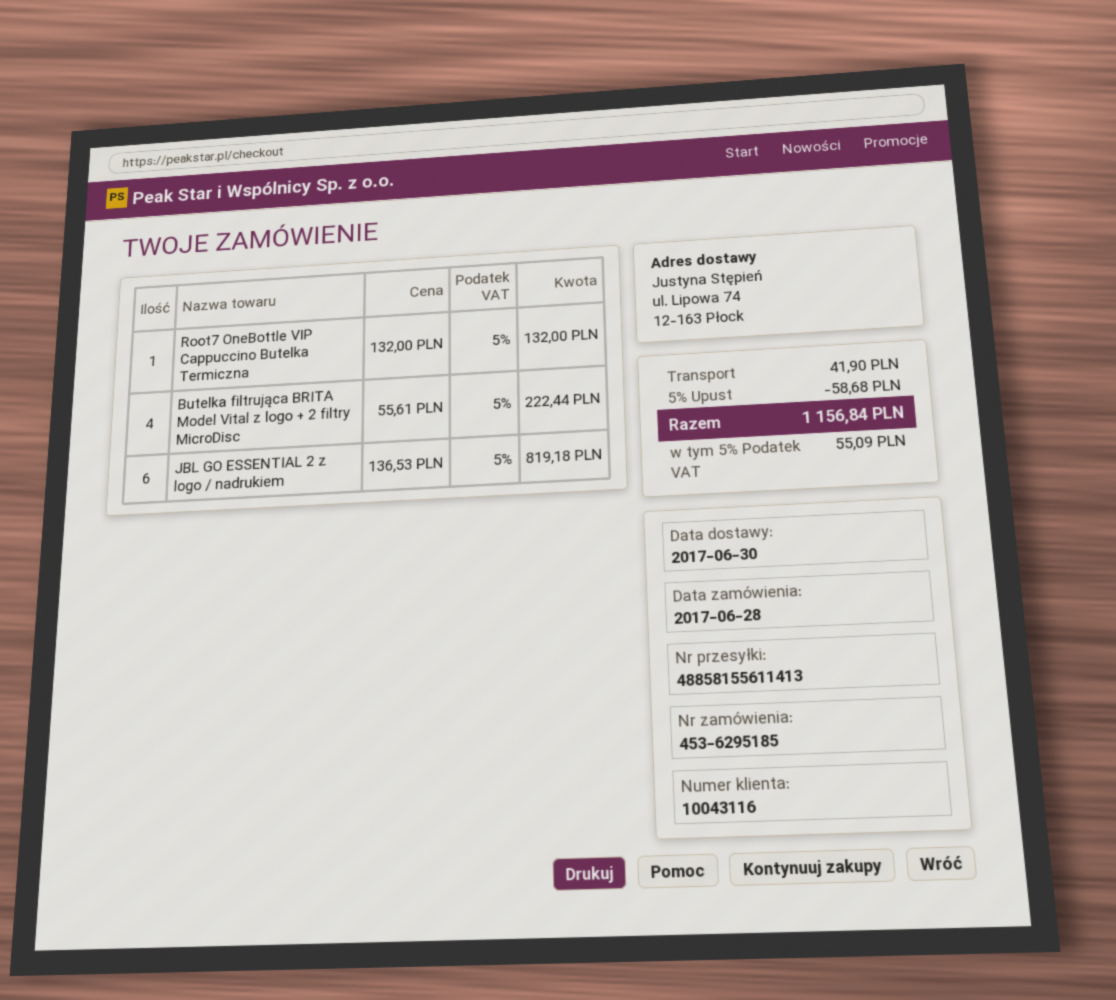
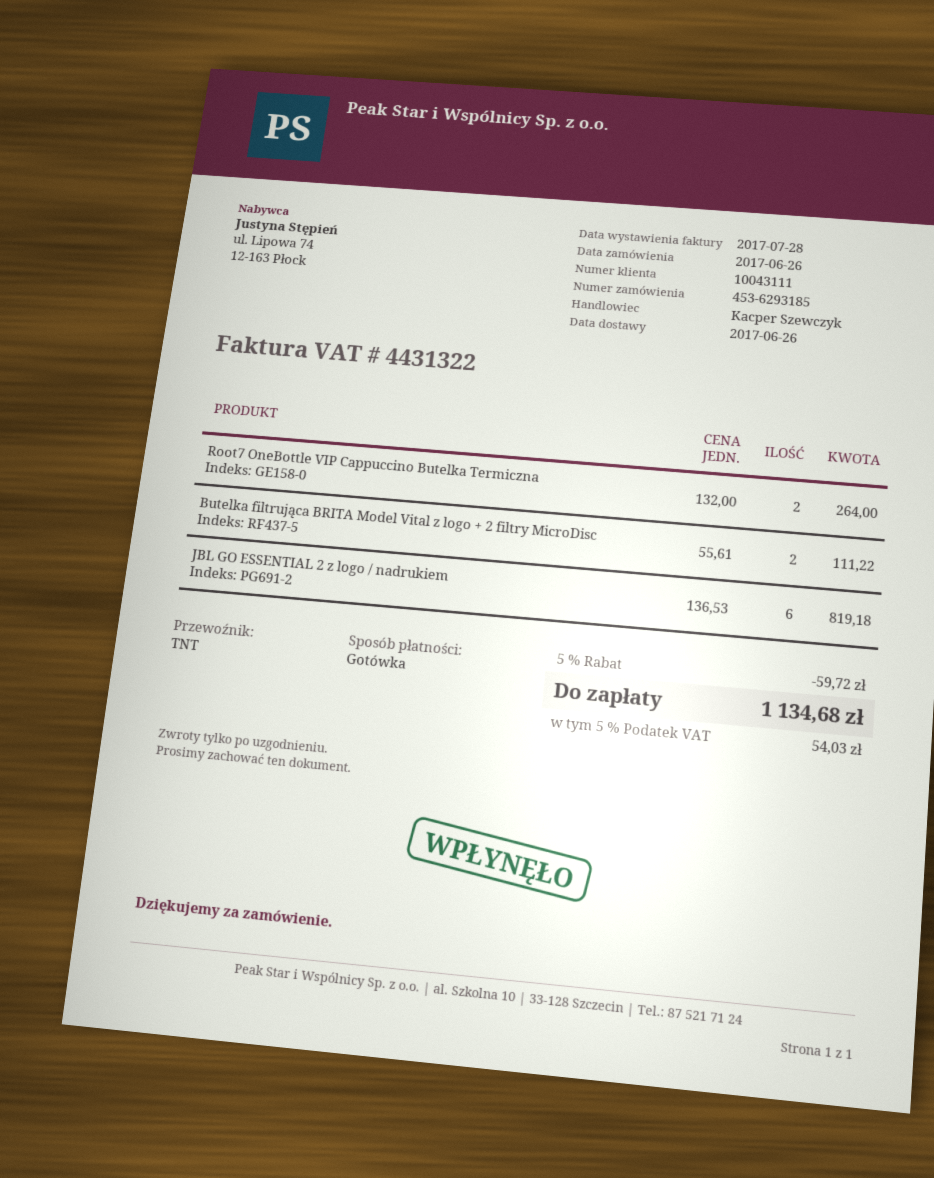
order number: 453-6295185 -> 453-6293185
order date: 2017-06-28 -> 2017-06-26
delivery date: 2017-06-30 -> 2017-06-26
customer number: 10043116 -> 10043111
Root7 OneBottle VIP Cappuccino Butelka Termiczna: 1 x 132.00 = 132.00 -> 2 x 132.00 = 264.00
Butelka filtrująca BRITA Model Vital z logo + 2 filtry MicroDisc: 4 x 55.61 = 222.44 -> 2 x 55.61 = 111.22
discount: 5% = 58.68 -> 5% = 59.72
shipping: 41.90 -> none
tax: 5% = 55.09 -> 5% = 54.03
total: 1156.84 -> 1134.68

